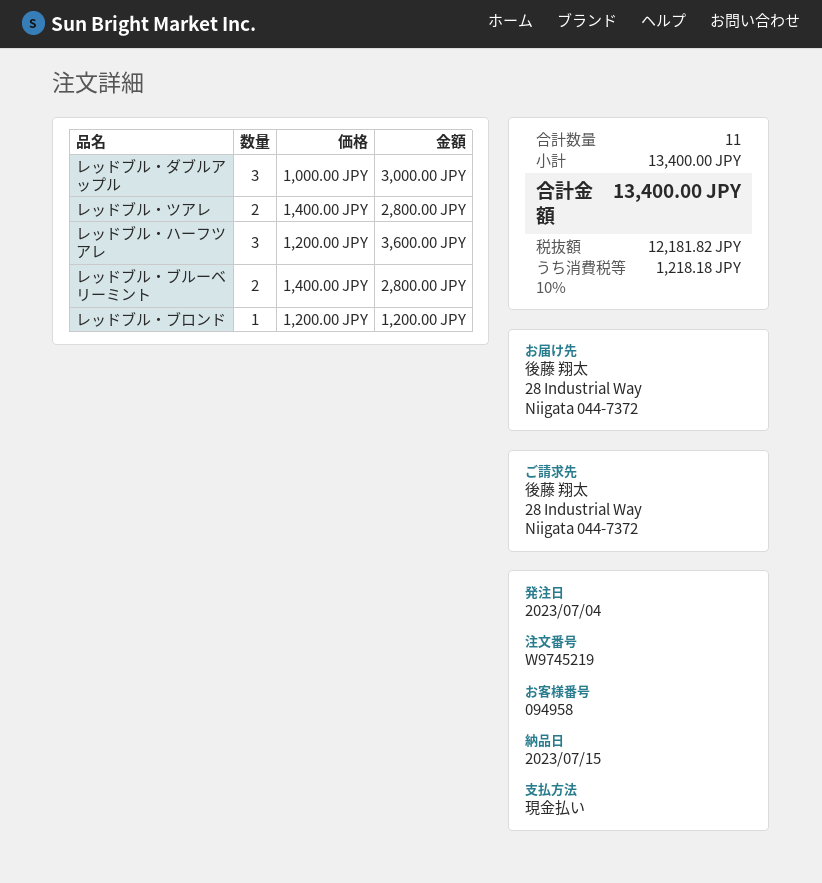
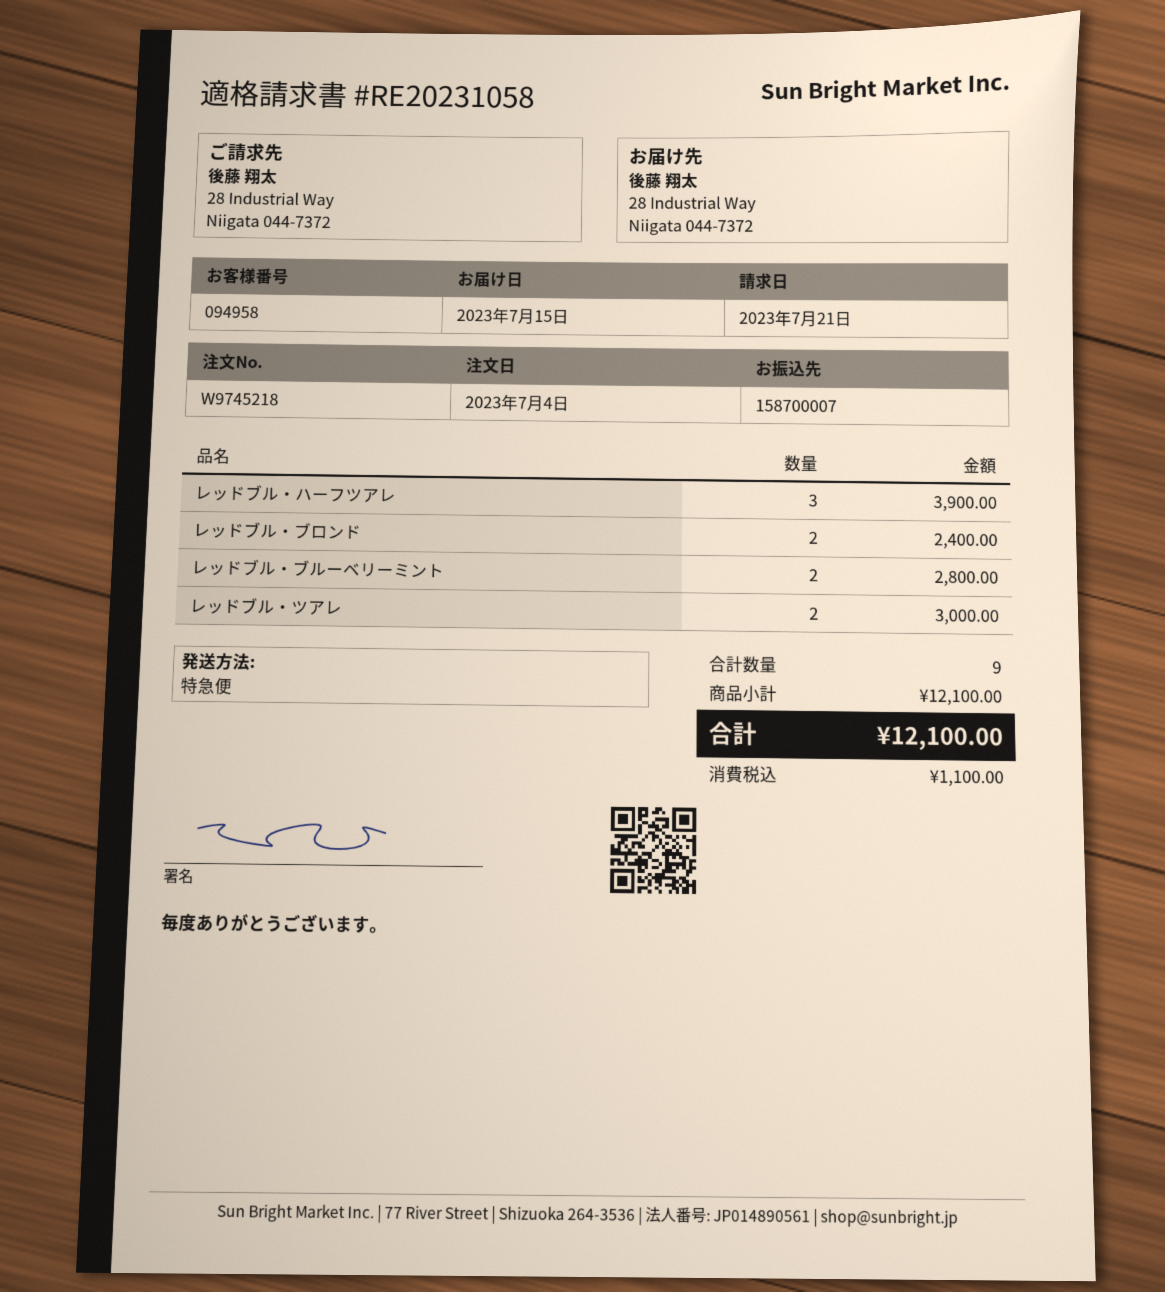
order number: W9745219 -> W9745218
レッドブル・ダブルアップル: 3 for 3000.00 -> none
レッドブル・ツアレ: 2 for 2800.00 -> 2 for 3000.00
レッドブル・ハーフツアレ: 3 for 3600.00 -> 3 for 3900.00
レッドブル・ブロンド: 1 for 1200.00 -> 2 for 2400.00
total quantity: 11 -> 9
subtotal: 13400.00 -> 12100.00
tax: 1218.18 -> 1100.00
total: 13400.00 -> 12100.00

